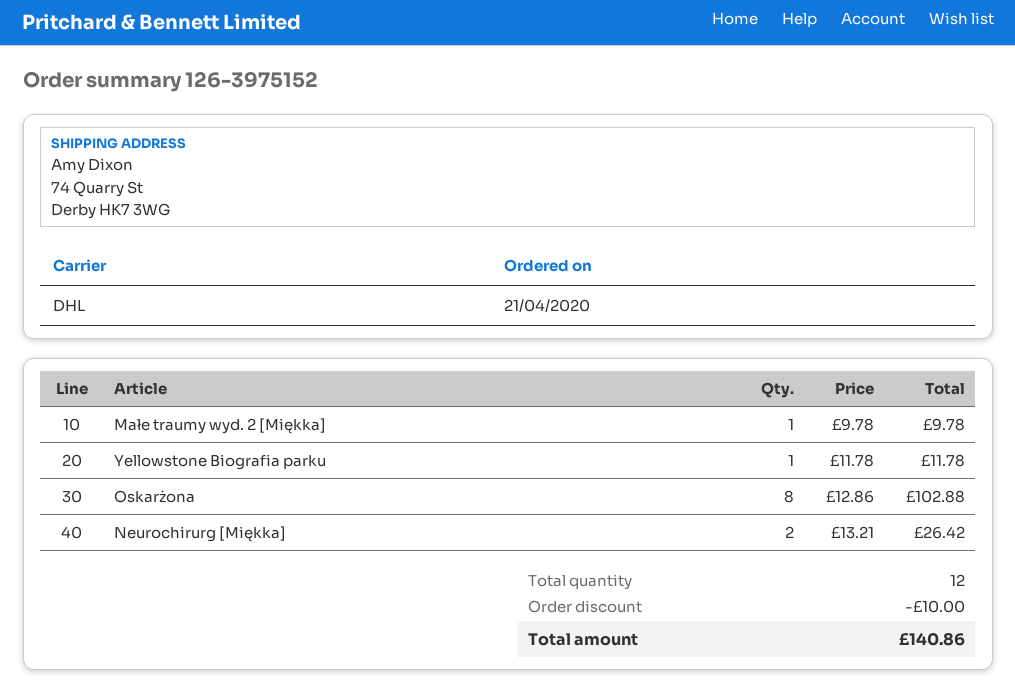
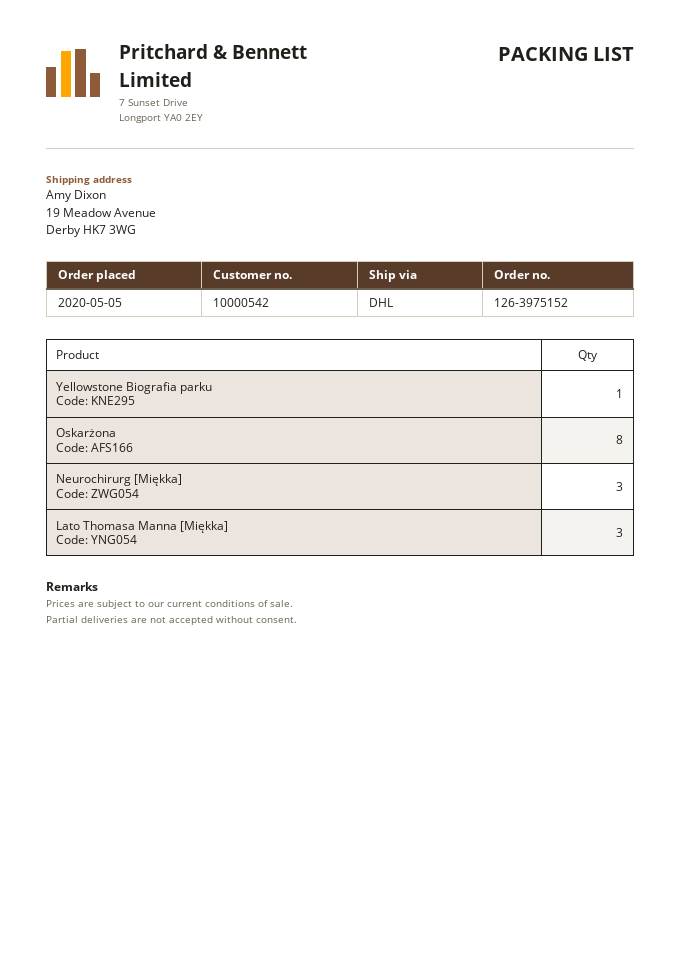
order date: 2020-04-21 -> 2020-05-05
ship to: 74 Quarry St, Derby HK7 3WG -> 19 Meadow Avenue, Derby HK7 3WG
Małe traumy wyd. 2 [Miękka]: 1 -> none
Neurochirurg [Miękka]: 2 -> 3
Lato Thomasa Manna [Miękka]: none -> 3

